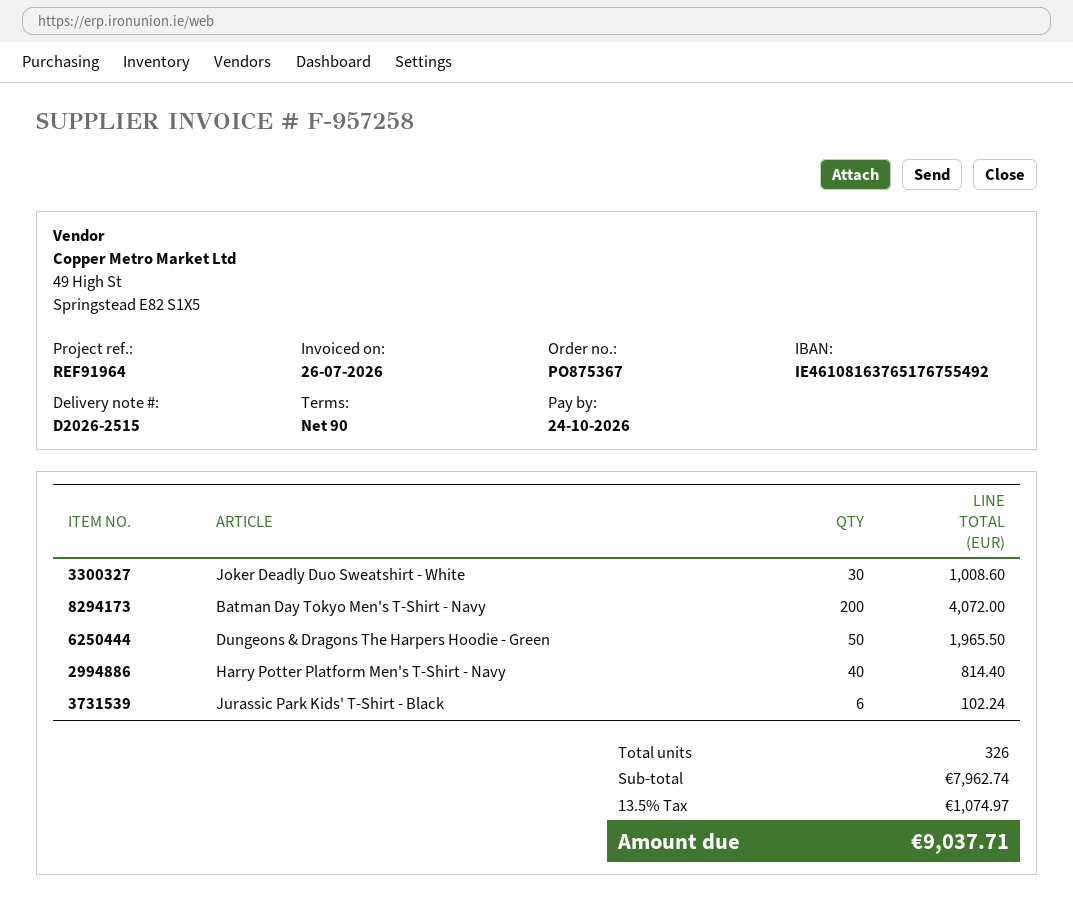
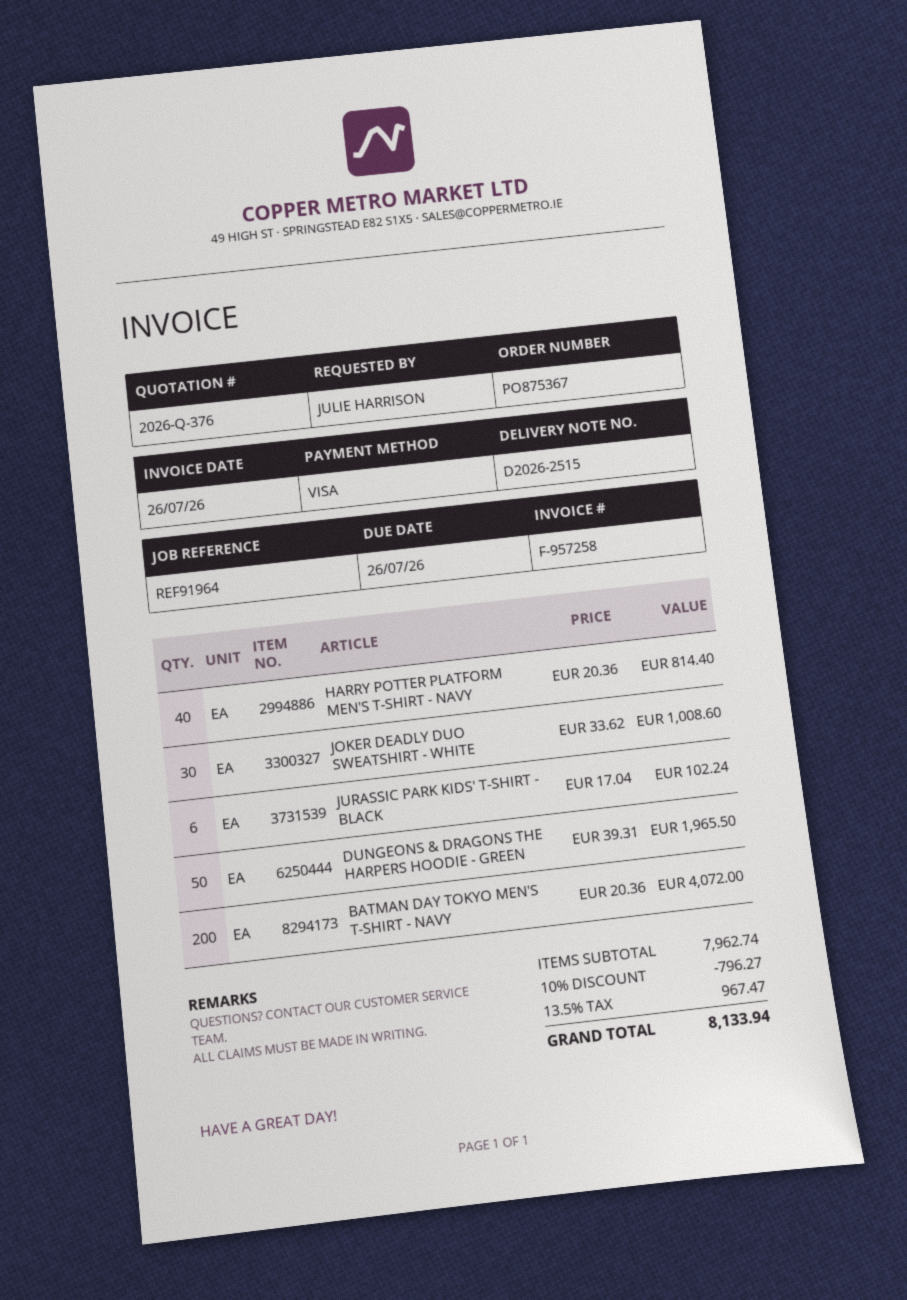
due date: 2026-10-24 -> 2026-07-26
discount: none -> 10% = 796.27
tax: 13.5% = 1074.97 -> 13.5% = 967.47
total: 9037.71 -> 8133.94

